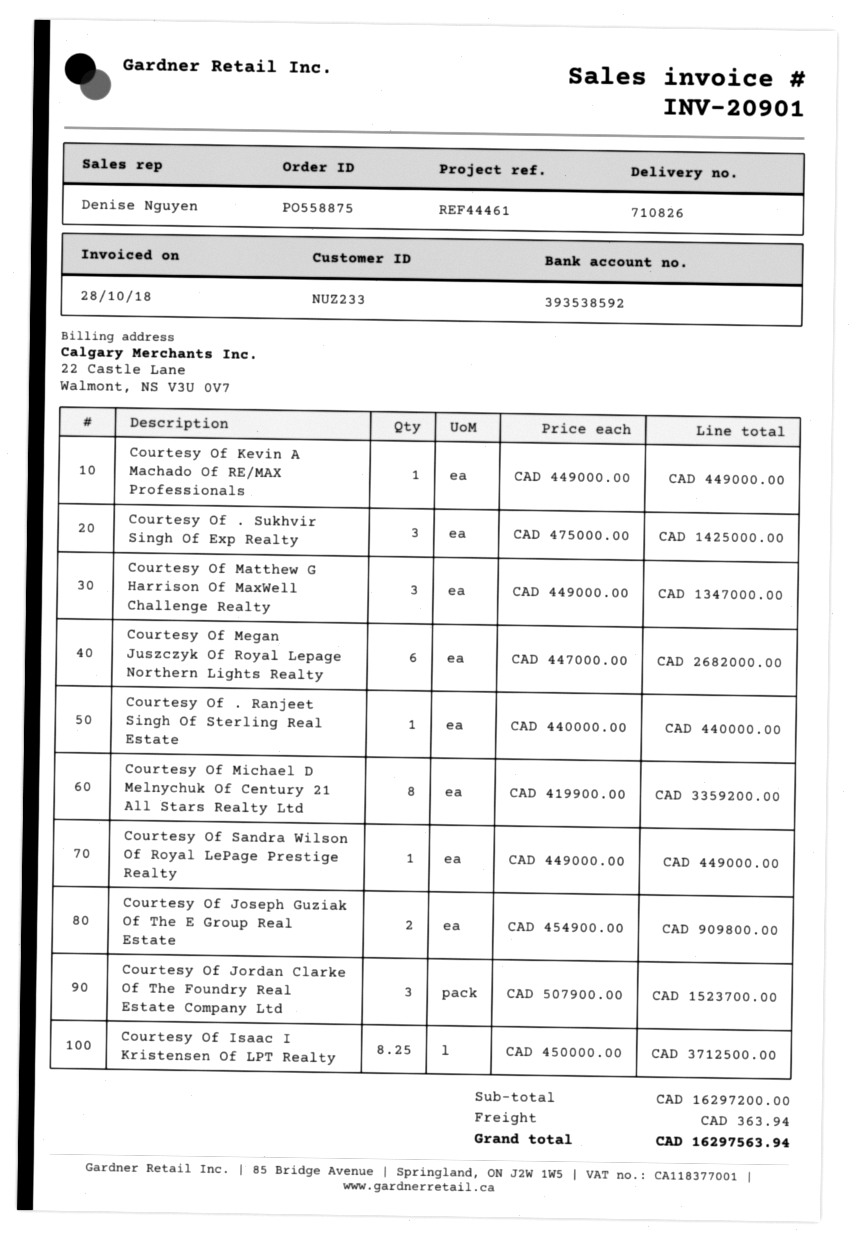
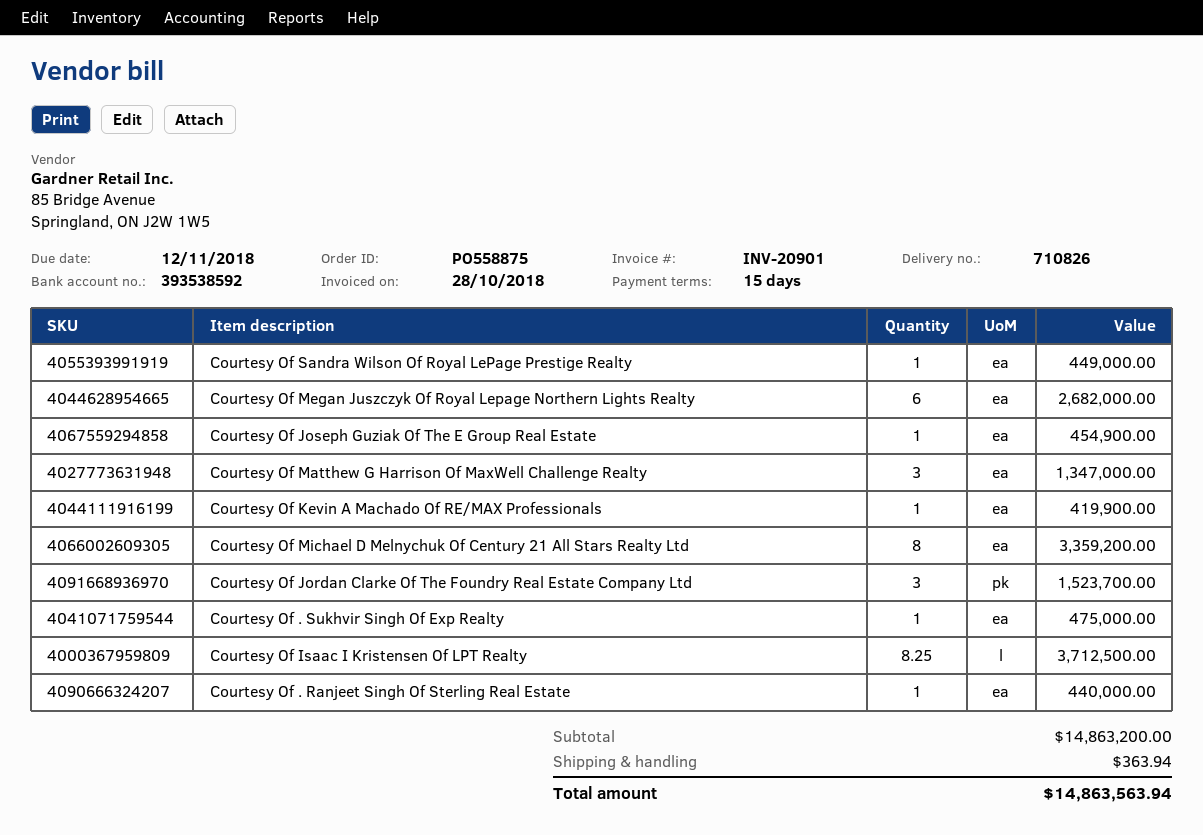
Courtesy Of Kevin A Machado Of RE/MAX Professionals: 1 for 449000.00 -> 1 for 419900.00
Courtesy Of . Sukhvir Singh Of Exp Realty: 3 for 1425000.00 -> 1 for 475000.00
Courtesy Of Joseph Guziak Of The E Group Real Estate: 2 for 909800.00 -> 1 for 454900.00
subtotal: 16297200.00 -> 14863200.00
total: 16297563.94 -> 14863563.94

